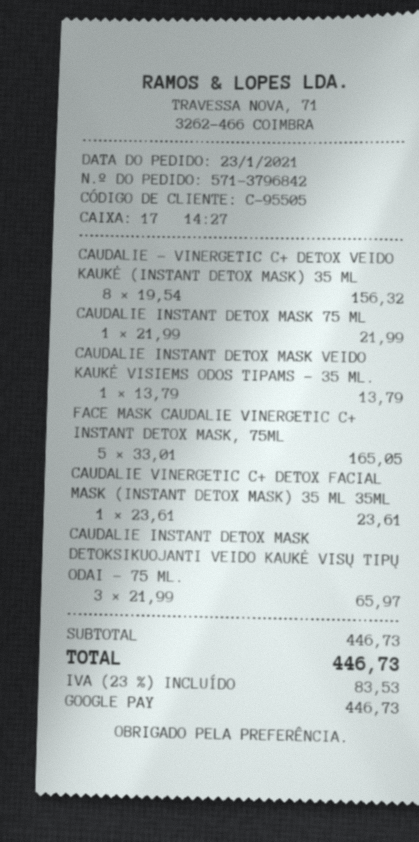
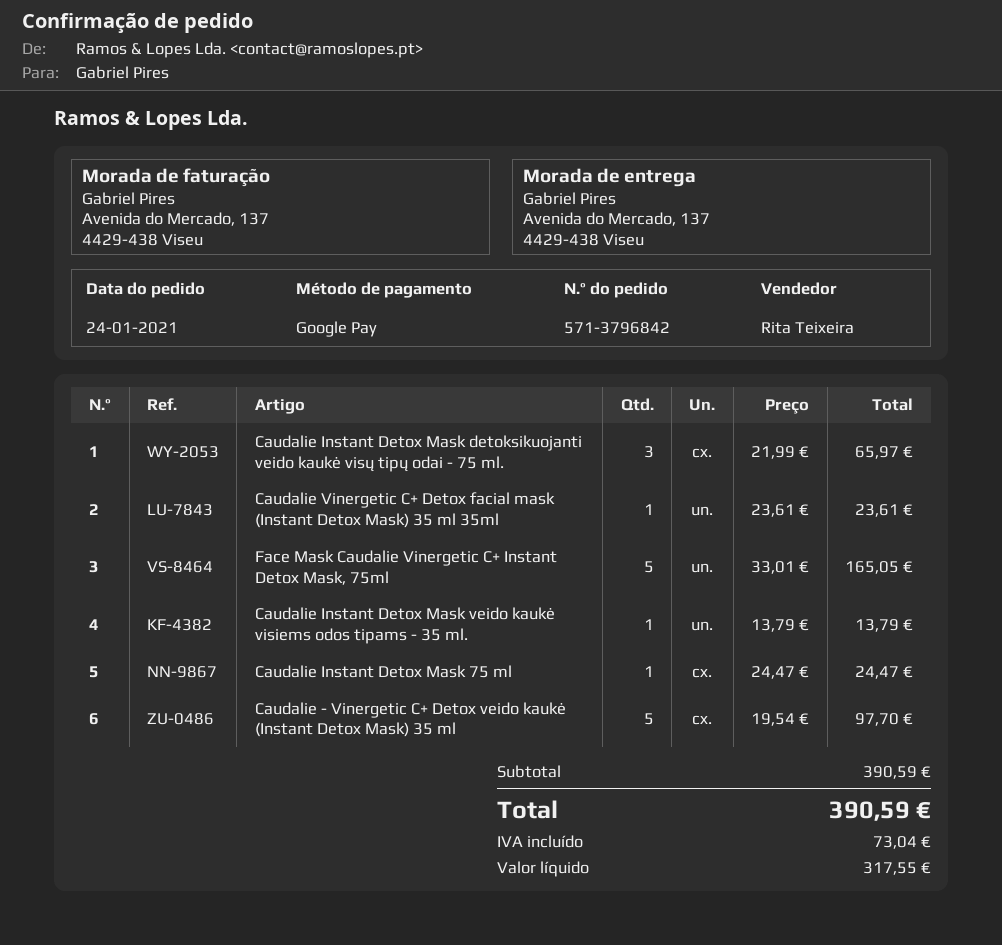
order date: 2021-01-23 -> 2021-01-24
CAUDALIE - VINERGETIC C+ DETOX VEIDO KAUKĖ (INSTANT DETOX MASK) 35 ML: 8 x 19.54 = 156.32 -> 5 x 19.54 = 97.70
CAUDALIE INSTANT DETOX MASK 75 ML: 1 x 21.99 = 21.99 -> 1 x 24.47 = 24.47
subtotal: 446.73 -> 390.59
tax: 83.53 -> 73.04
total: 446.73 -> 390.59

